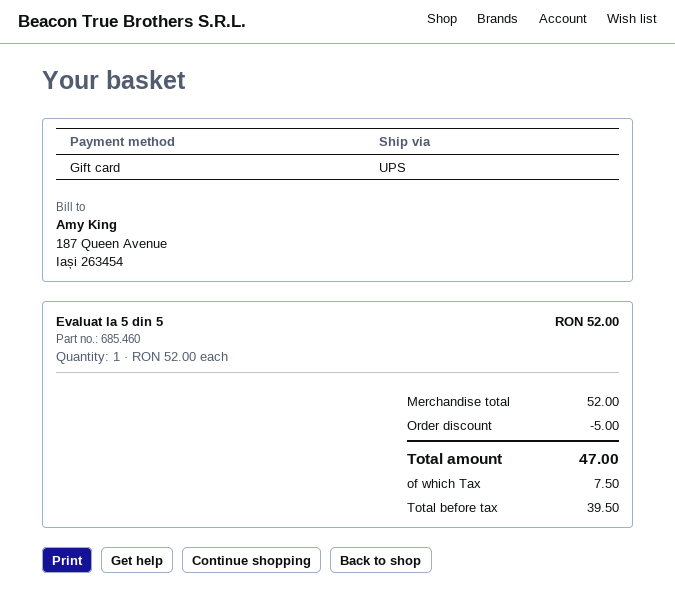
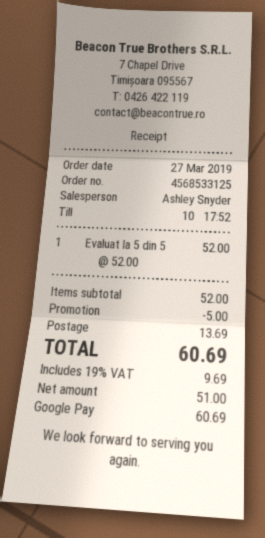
payment method: gift card -> Google Pay
shipping: none -> 13.69
net: 39.50 -> 51.00
tax: 7.50 -> 9.69
total: 47.00 -> 60.69

